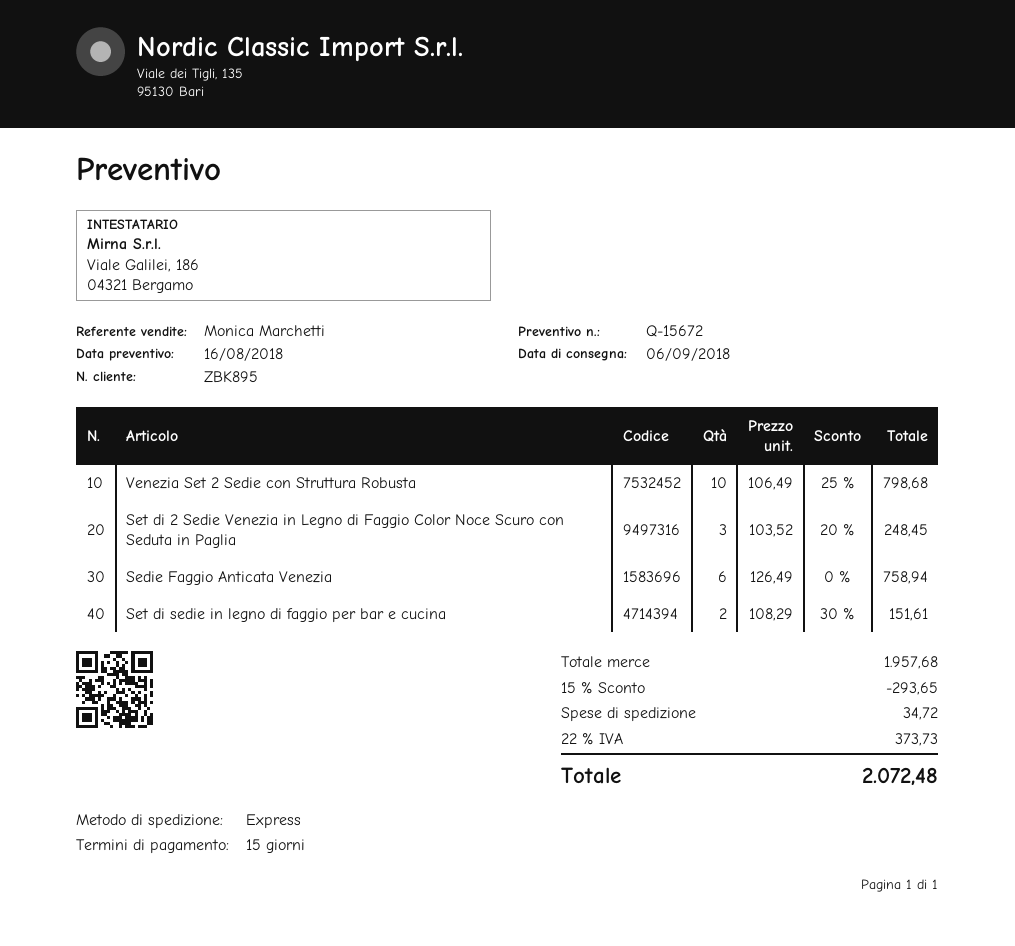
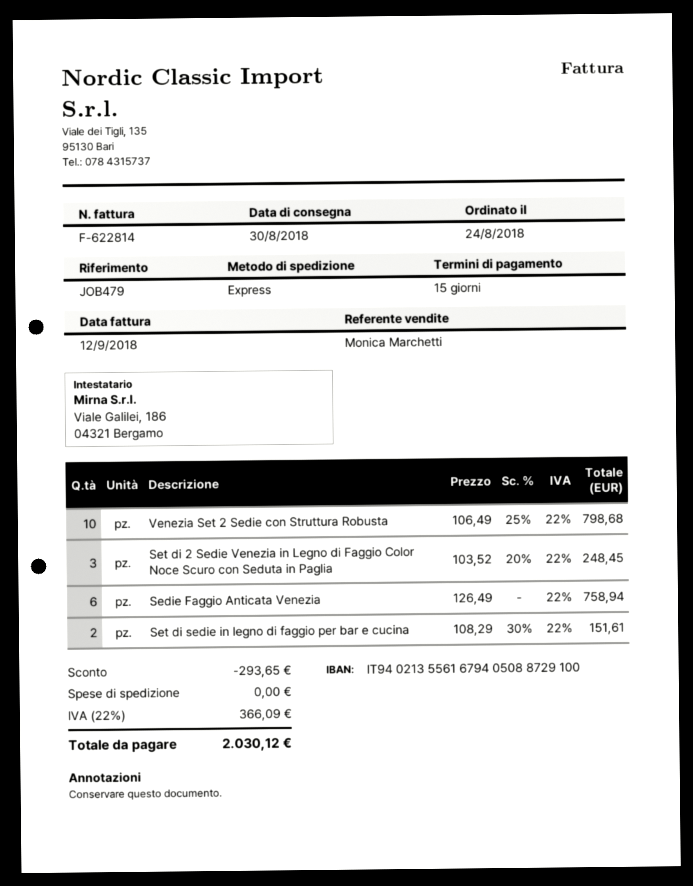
delivery date: 2018-09-06 -> 2018-08-30
shipping: 34.72 -> 0.00
tax: 22% = 373.73 -> 22% = 366.09
total: 2072.48 -> 2030.12

